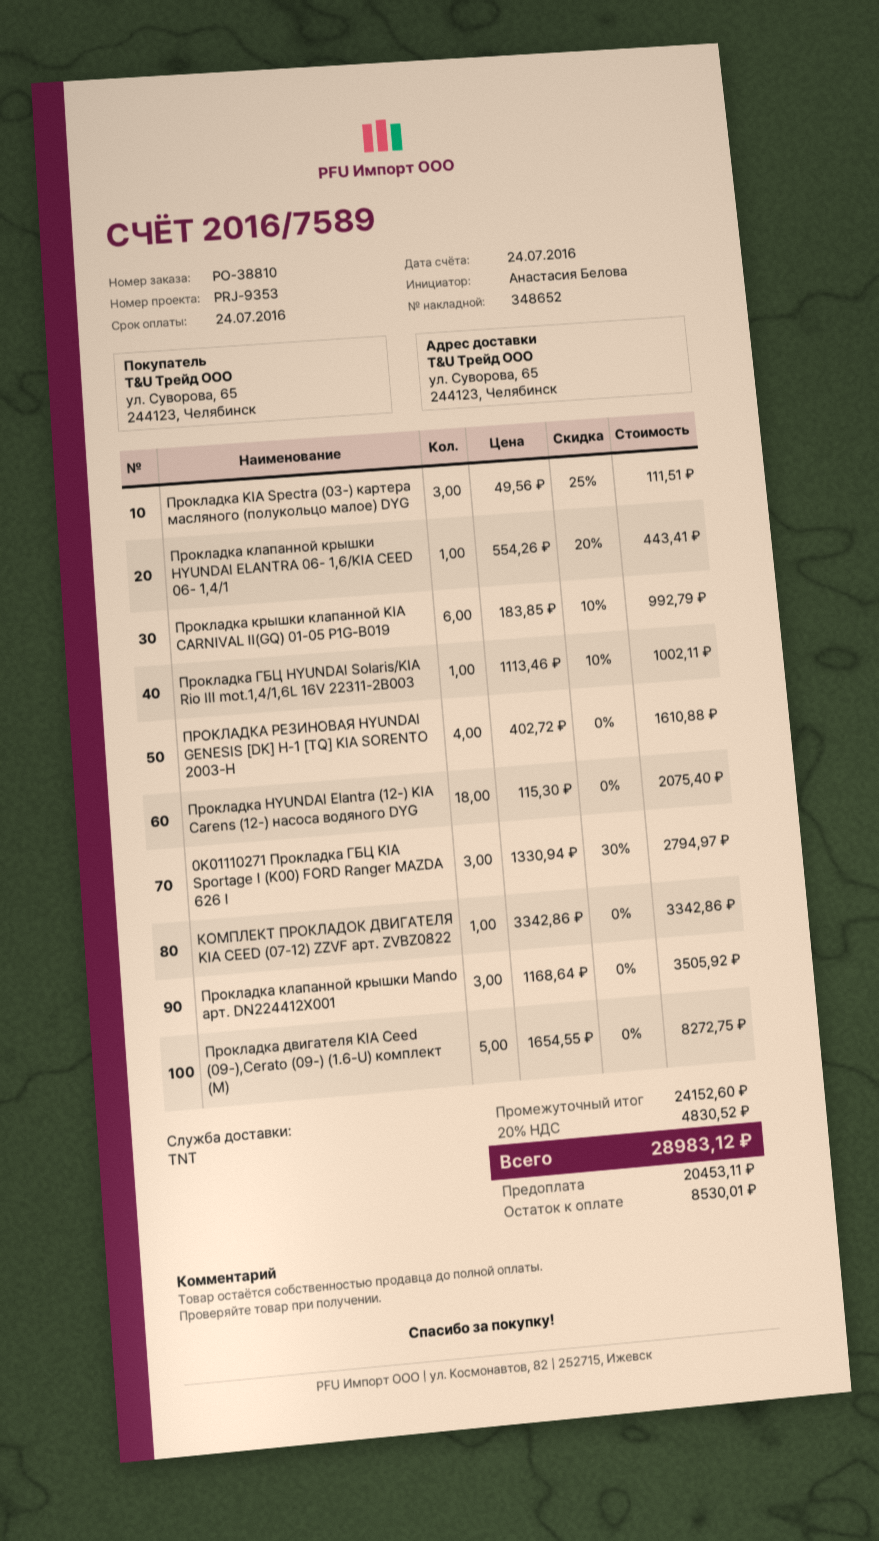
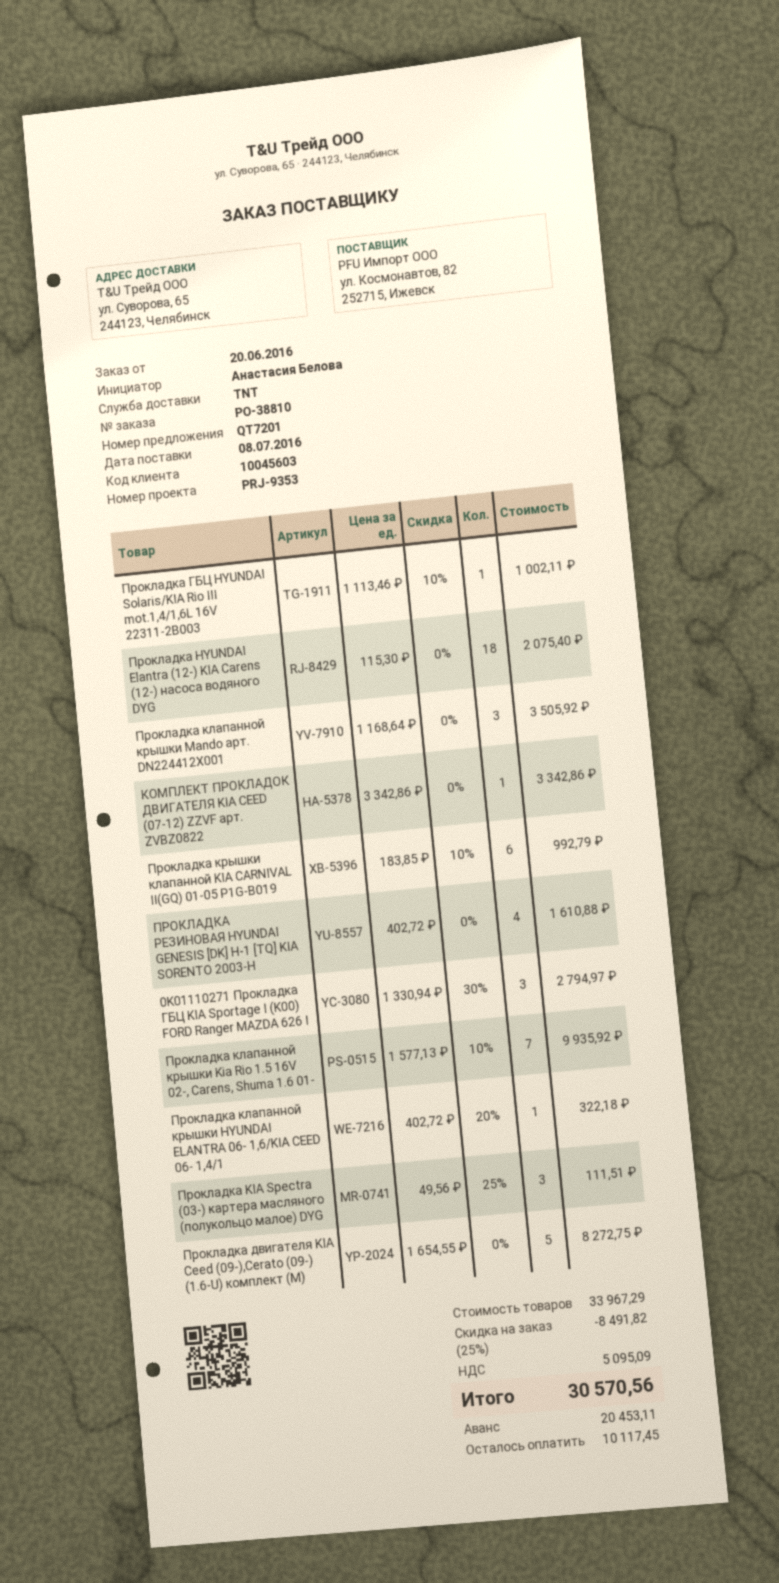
Прокладка клапанной крышки HYUNDAI ELANTRA 06- 1,6/KIA CEED 06- 1,4/1: 1 x 554.26 - 20% = 443.41 -> 1 x 402.72 - 20% = 322.18
Прокладка клапанной крышки Kia Rio 1.5 16V 02-, Carens, Shuma 1.6 01-: none -> 7 x 1577.13 - 10% = 9935.92
subtotal: 24152.60 -> 33967.29
discount: none -> 25% = 8491.82
tax: 4830.52 -> 5095.09
total: 28983.12 -> 30570.56
balance: 8530.01 -> 10117.45

